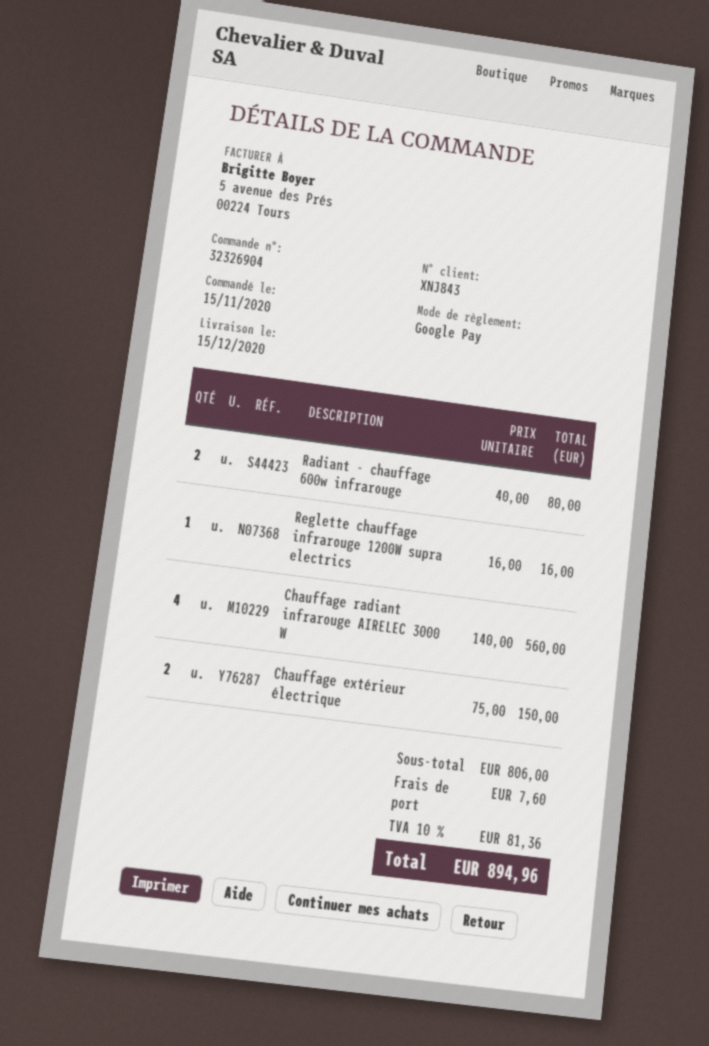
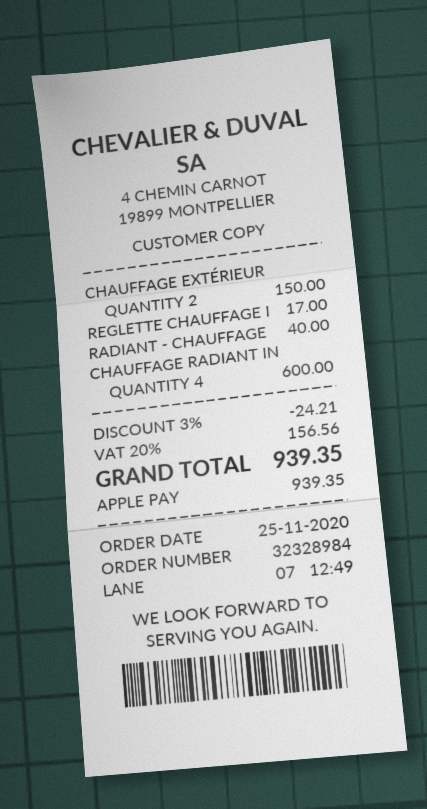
order number: 32326904 -> 32328984
order date: 2020-11-15 -> 2020-11-25
payment method: Google Pay -> Apple Pay
Radiant - chauffage 600w infrarouge: 2 for 80.00 -> 1 for 40.00
Reglette chauffage infrarouge 1200W supra electrics: 1 for 16.00 -> 1 for 17.00
Chauffage radiant infrarouge AIRELEC 3000 W: 4 for 560.00 -> 4 for 600.00
discount: none -> 3% = 24.21
shipping: 7.60 -> none
tax: 10% = 81.36 -> 20% = 156.56
total: 894.96 -> 939.35

